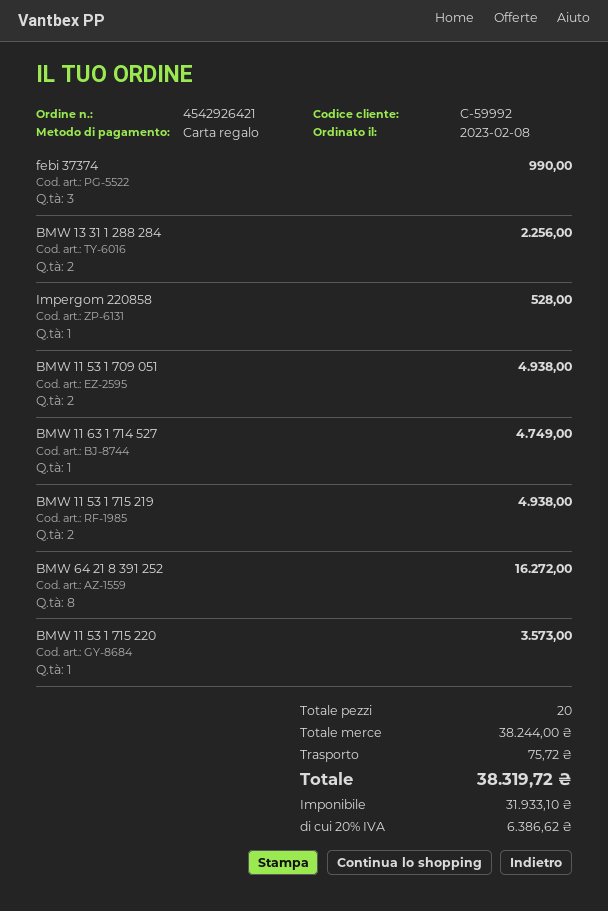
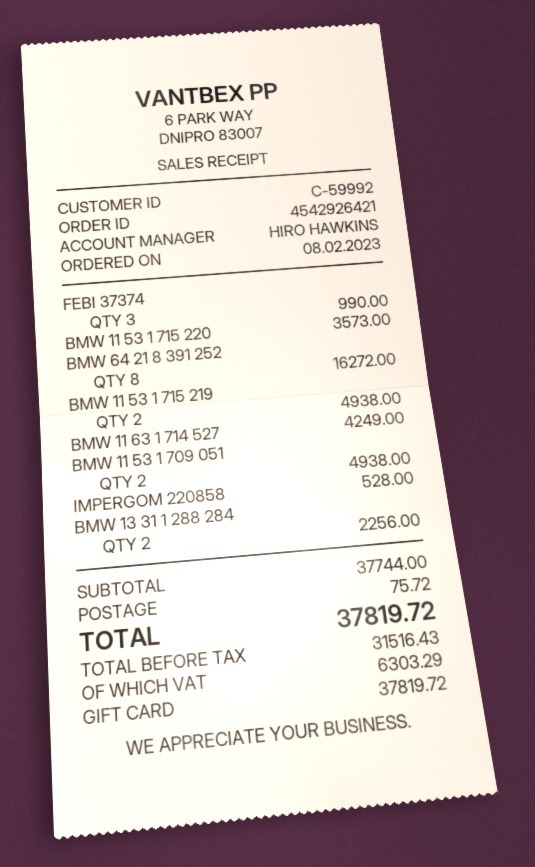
BMW 11 63 1 714 527: 1 for 4749.00 -> 1 for 4249.00
subtotal: 38244.00 -> 37744.00
net: 31933.10 -> 31516.43
tax: 6386.62 -> 6303.29
total: 38319.72 -> 37819.72

